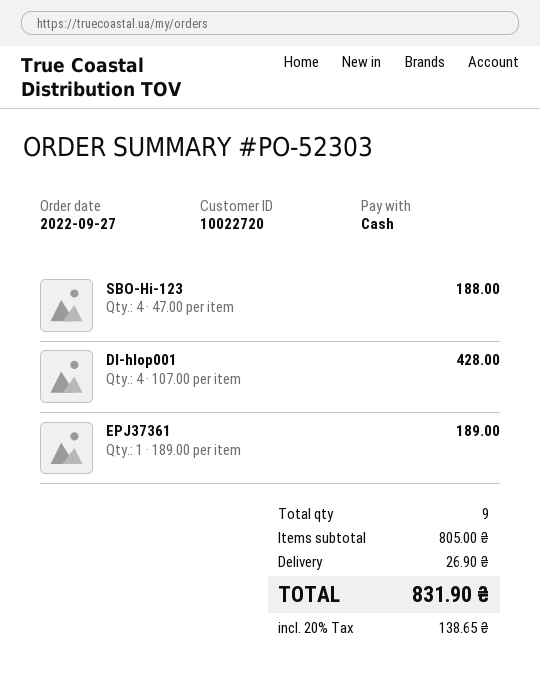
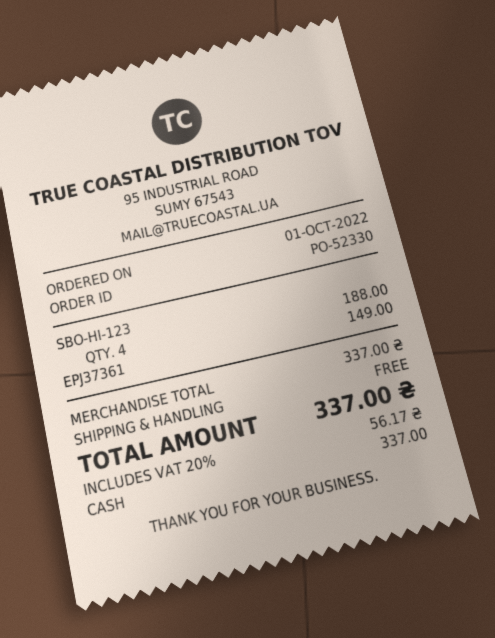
order number: PO-52303 -> PO-52330
order date: 2022-09-27 -> 2022-10-01
DI-hlop001: 4 for 428.00 -> none
EPJ37361: 1 for 189.00 -> 1 for 149.00
subtotal: 805.00 -> 337.00
shipping: 26.90 -> 0.00
tax: 20% = 138.65 -> 20% = 56.17
total: 831.90 -> 337.00

